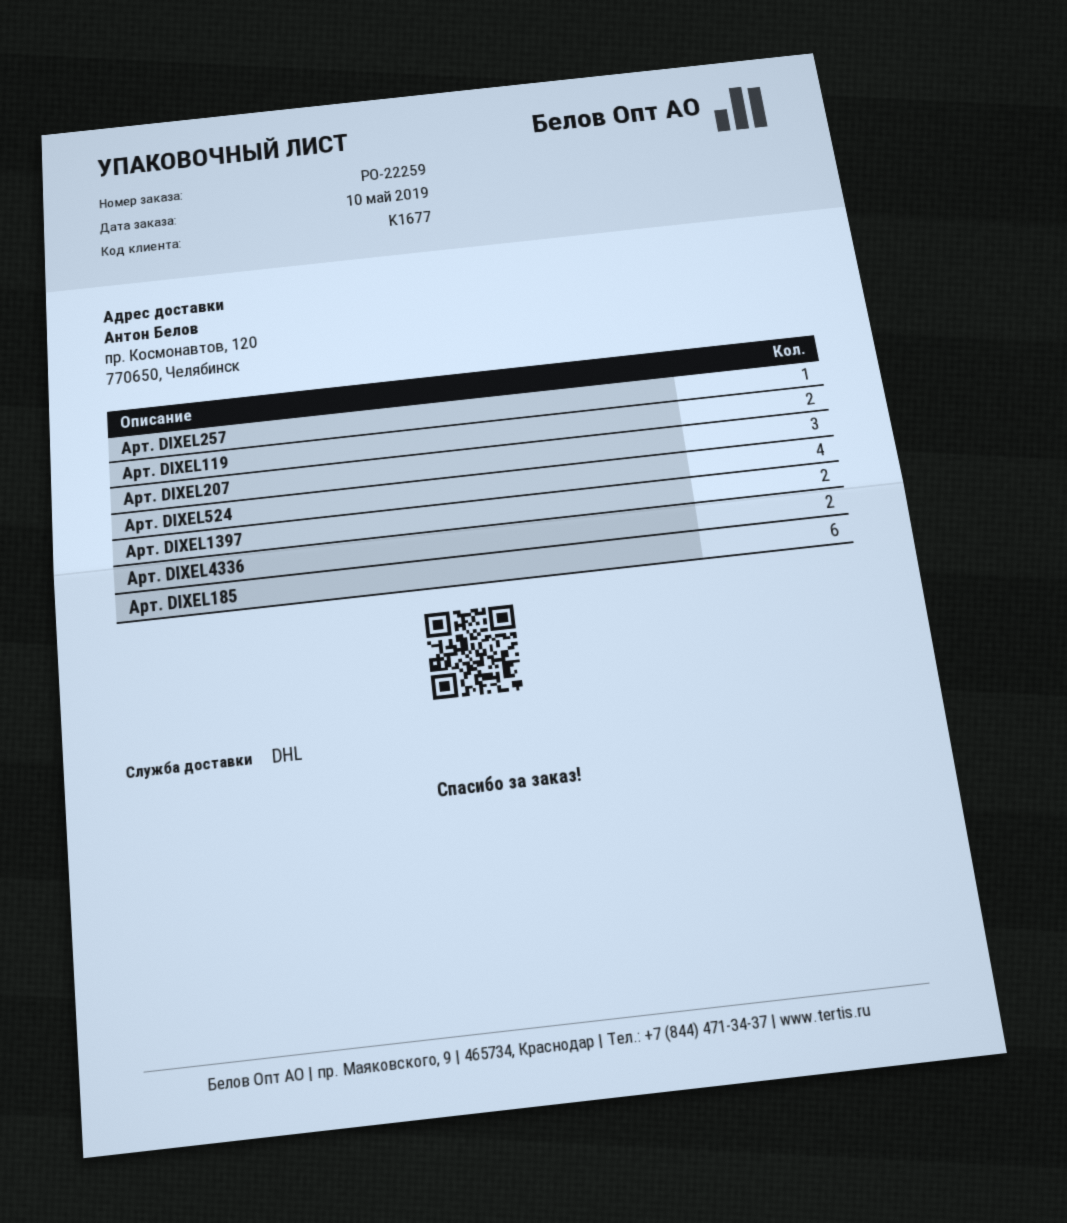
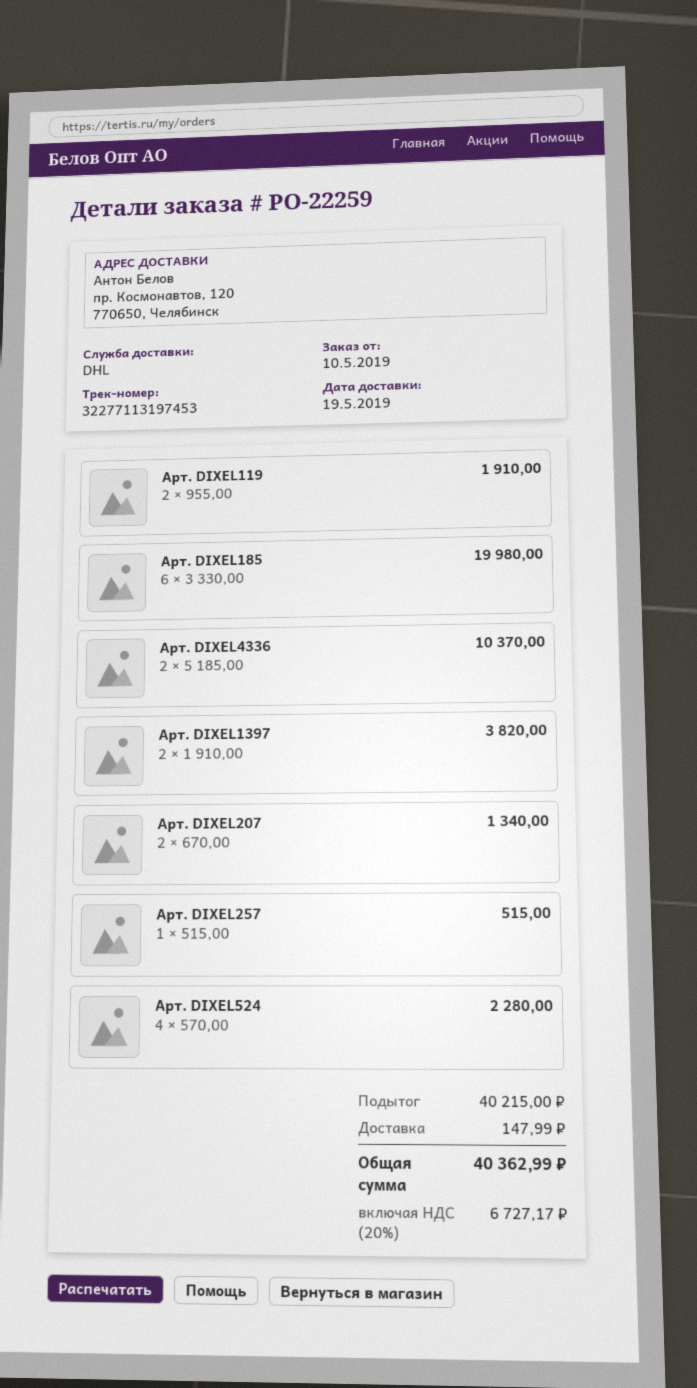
Арт. DIXEL207: 3 -> 2

